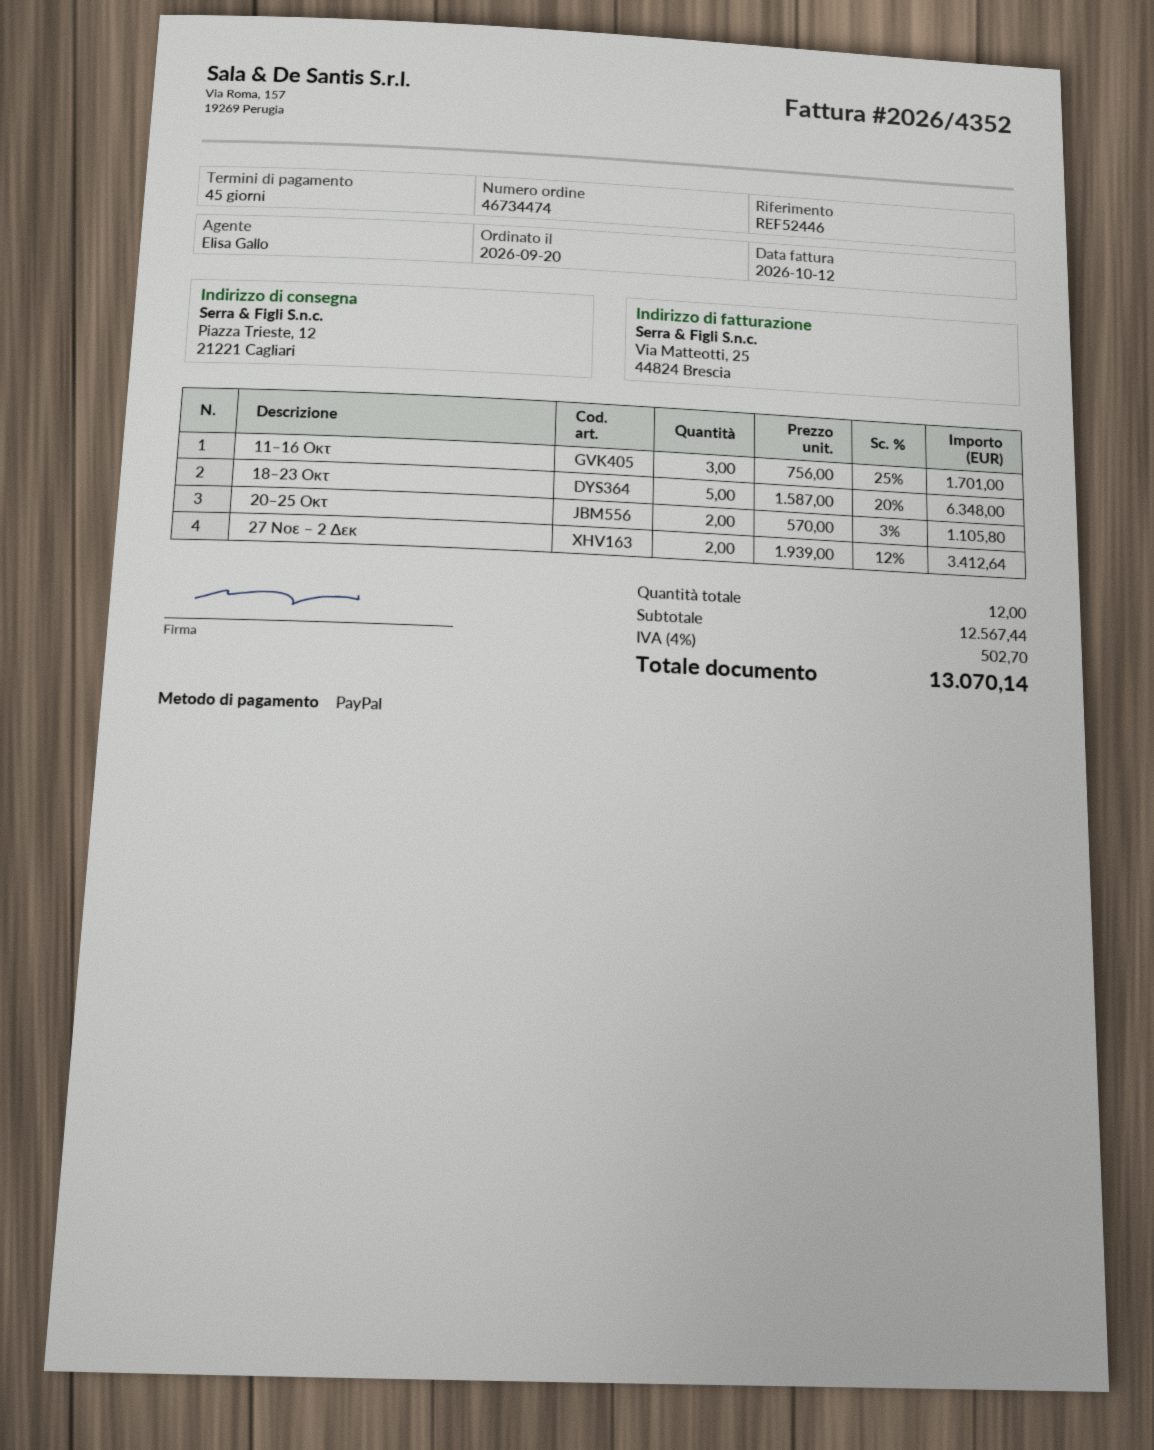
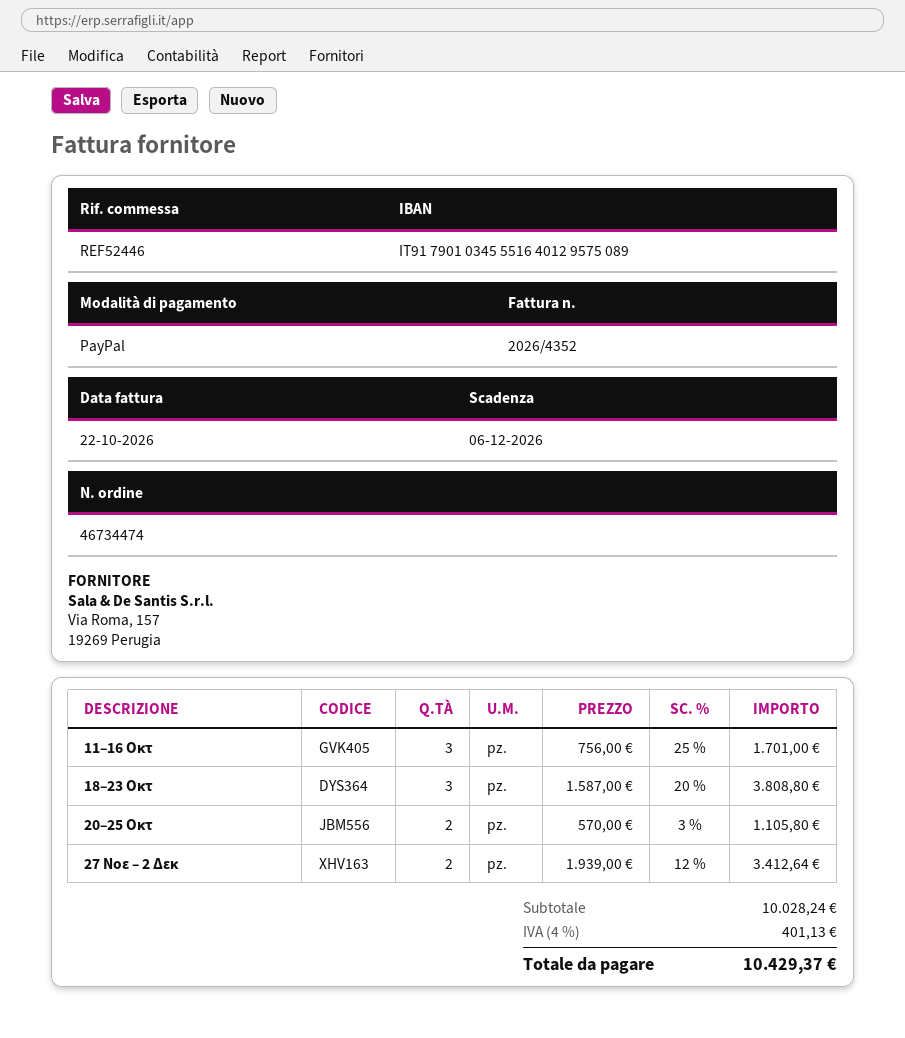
invoice date: 2026-10-12 -> 2026-10-22
18–23 Οκτ: 5 x 1587.00 - 20% = 6348.00 -> 3 x 1587.00 - 20% = 3808.80
subtotal: 12567.44 -> 10028.24
tax: 4% = 502.70 -> 4% = 401.13
total: 13070.14 -> 10429.37

